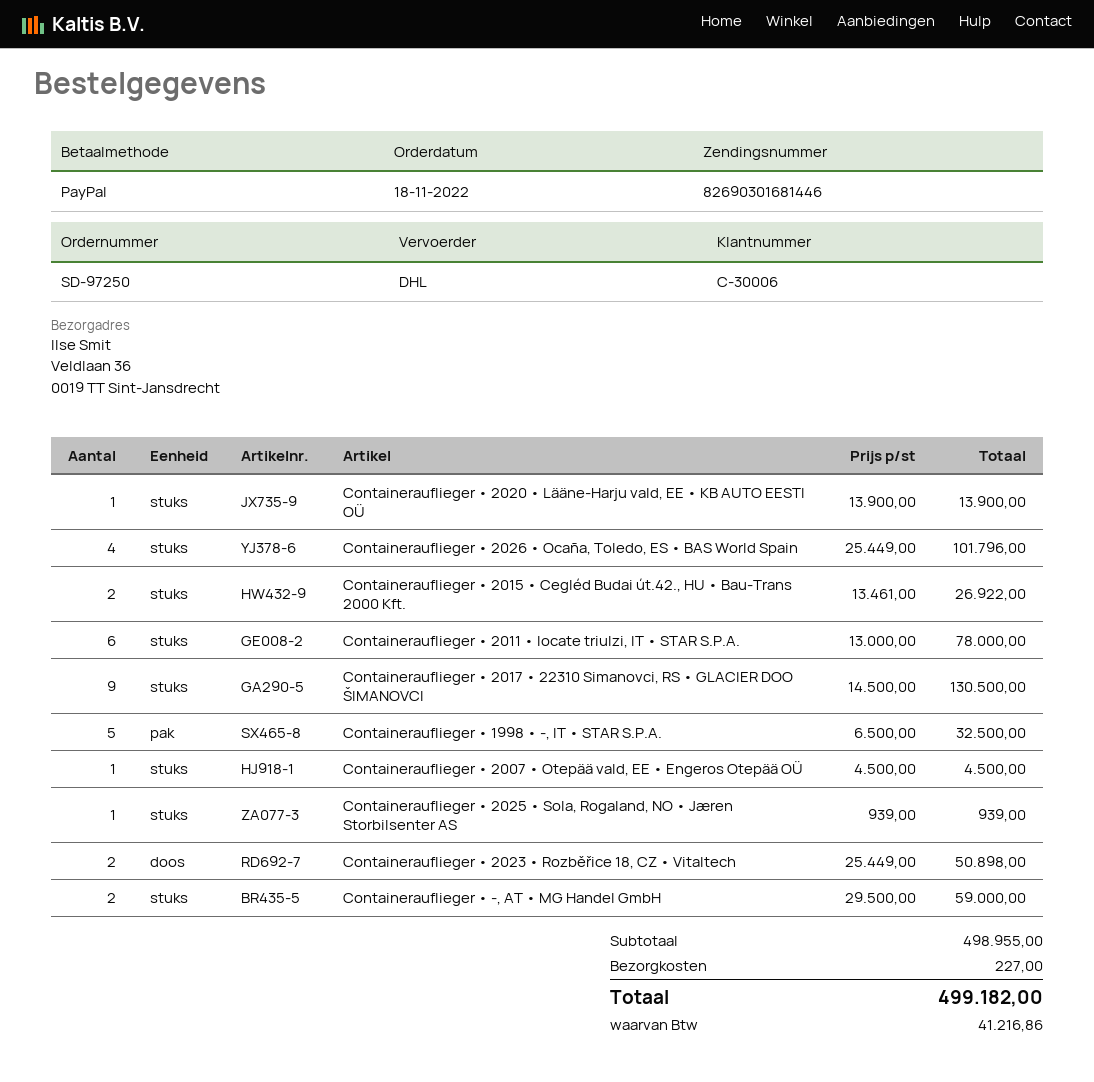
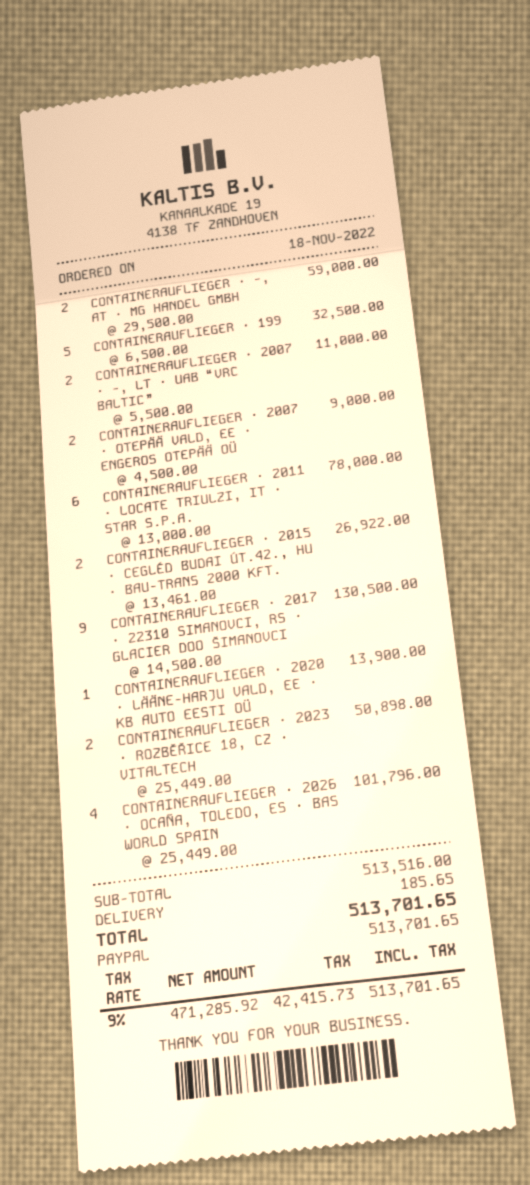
Containerauflieger • 2007 • Otepää vald, EE • Engeros Otepää OÜ: 1 x 4500.00 = 4500.00 -> 2 x 4500.00 = 9000.00
Containerauflieger • 2025 • Sola, Rogaland, NO • Jæren Storbilsenter AS: 1 x 939.00 = 939.00 -> none
CONTAINERAUFLIEGER • 2007 • -, LT • UAB “VRC BALTIC”: none -> 2 x 5500.00 = 11000.00
subtotal: 498955.00 -> 513516.00
shipping: 227.00 -> 185.65
tax: 41216.86 -> 42415.73
total: 499182.00 -> 513701.65

